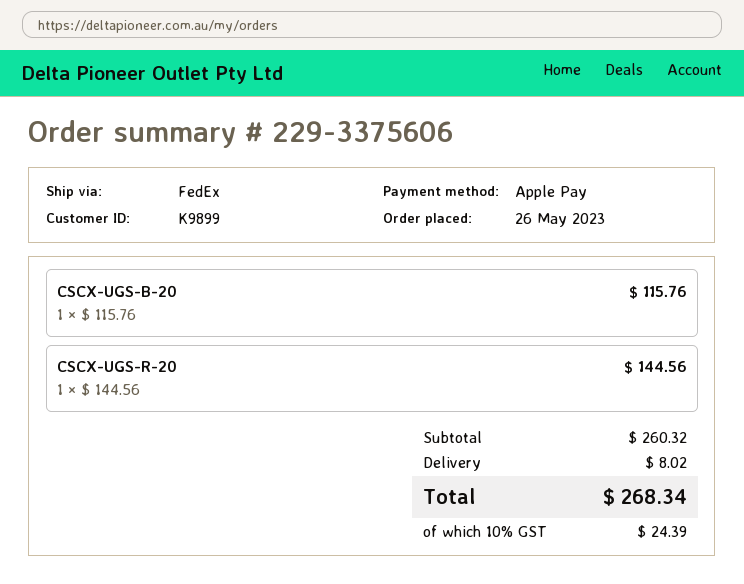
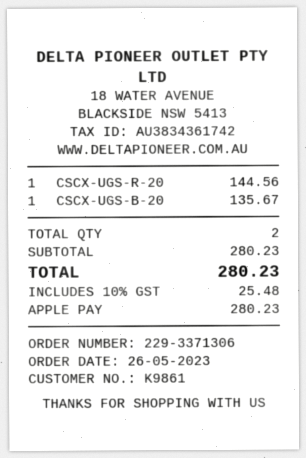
order number: 229-3375606 -> 229-3371306
customer number: K9899 -> K9861
CSCX-UGS-B-20: 1 for 115.76 -> 1 for 135.67
subtotal: 260.32 -> 280.23
shipping: 8.02 -> none
tax: 10% = 24.39 -> 10% = 25.48
total: 268.34 -> 280.23

